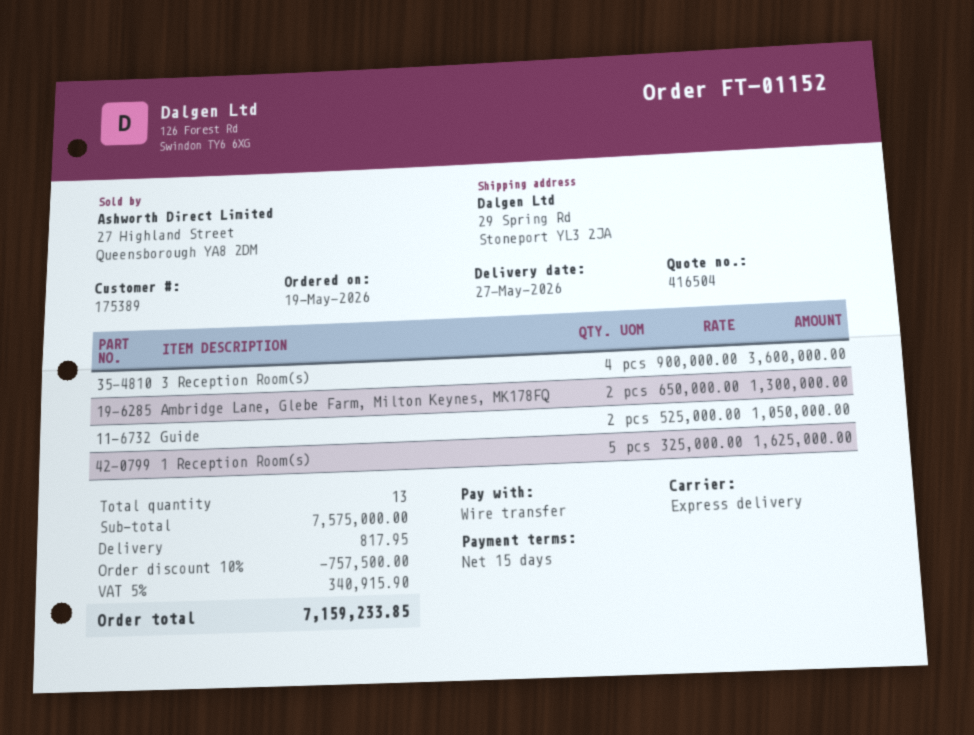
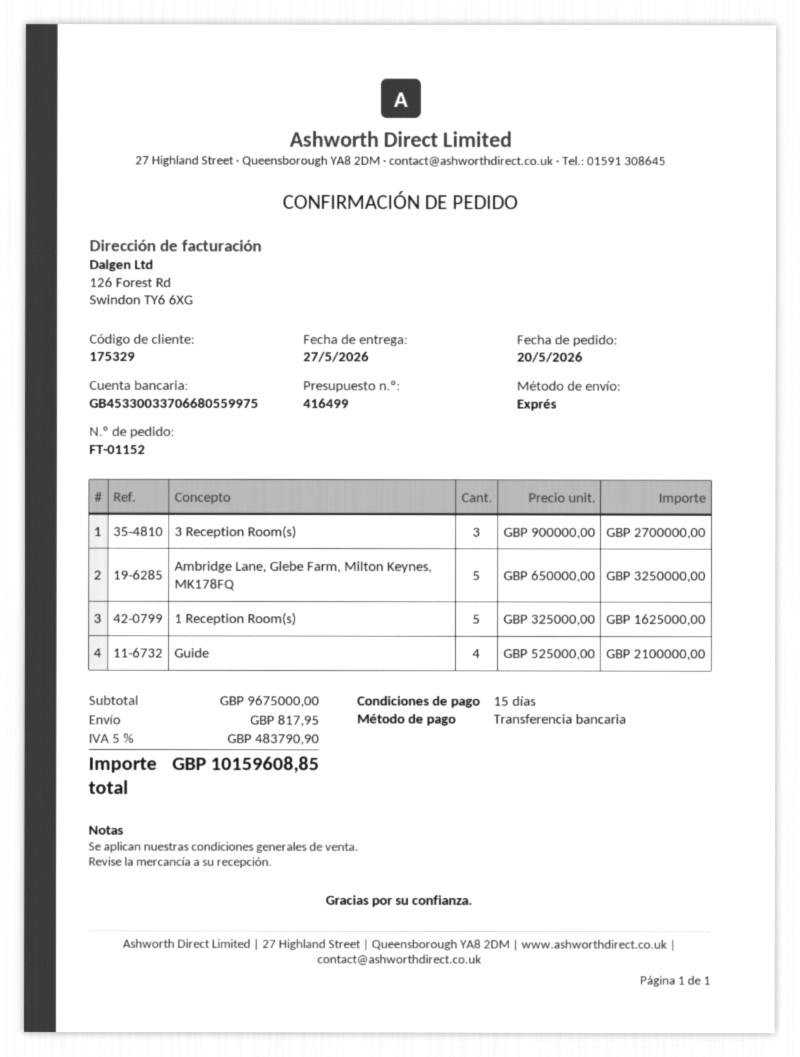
quote number: 416504 -> 416499
order date: 2026-05-19 -> 2026-05-20
customer number: 175389 -> 175329
3 Reception Room(s): 4 x 900000.00 = 3600000.00 -> 3 x 900000.00 = 2700000.00
Ambridge Lane, Glebe Farm, Milton Keynes, MK178FQ: 2 x 650000.00 = 1300000.00 -> 5 x 650000.00 = 3250000.00
Guide: 2 x 525000.00 = 1050000.00 -> 4 x 525000.00 = 2100000.00
subtotal: 7575000.00 -> 9675000.00
discount: 10% = 757500.00 -> none
tax: 5% = 340915.90 -> 5% = 483790.90
total: 7159233.85 -> 10159608.85

